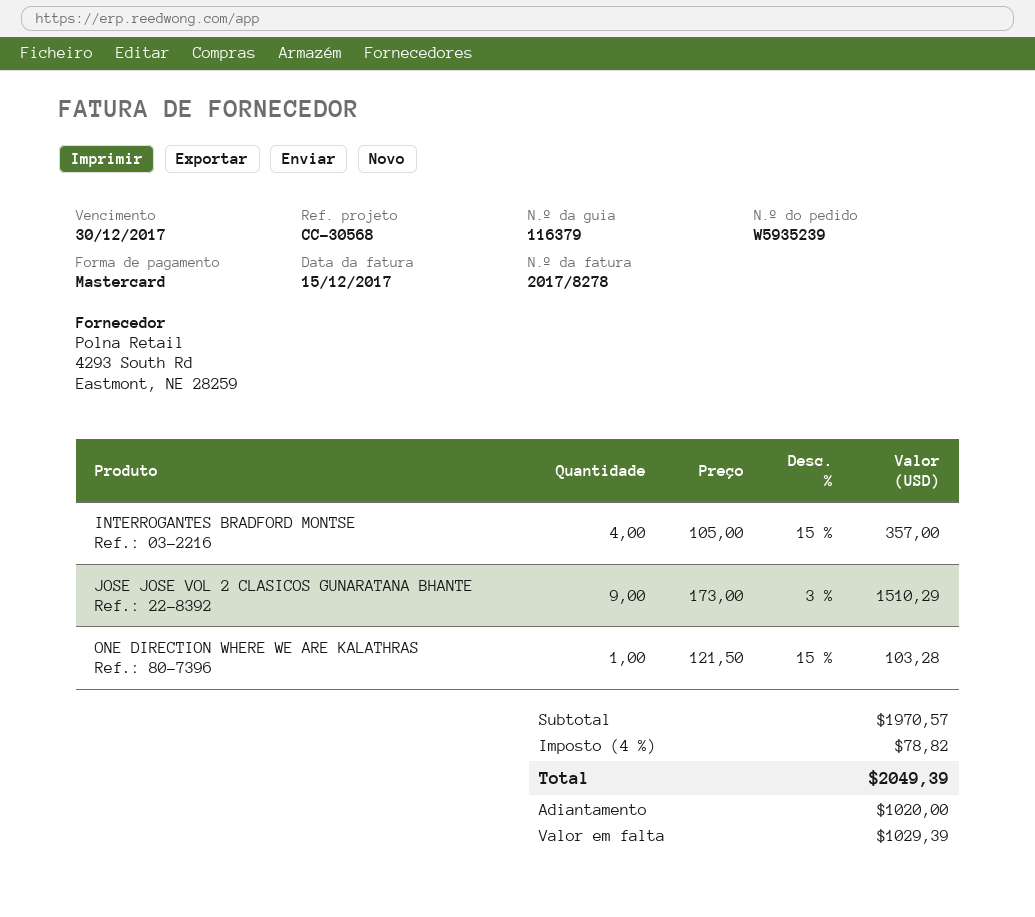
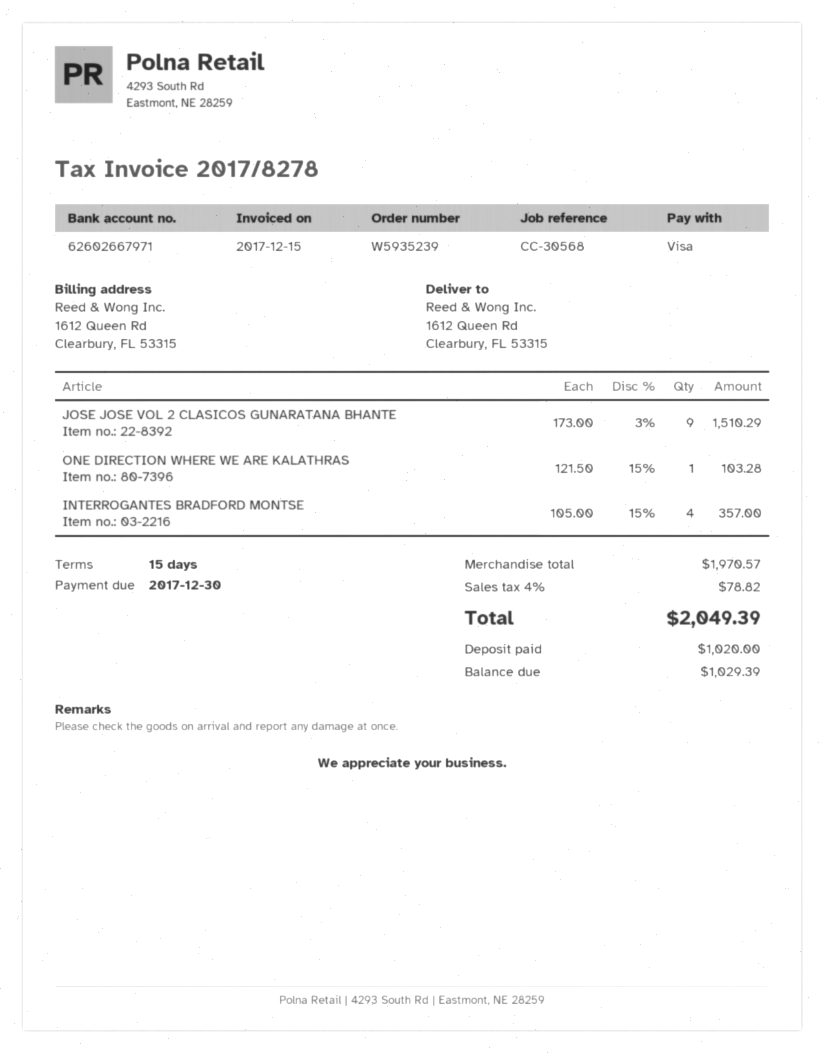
payment method: Mastercard -> Visa

